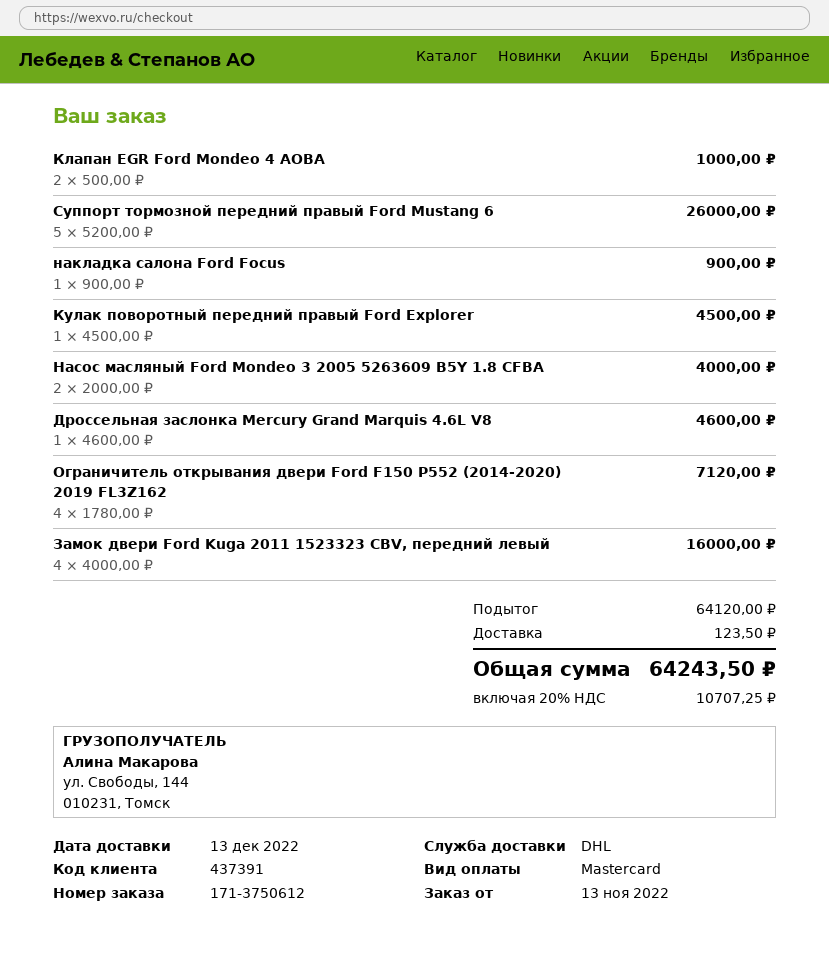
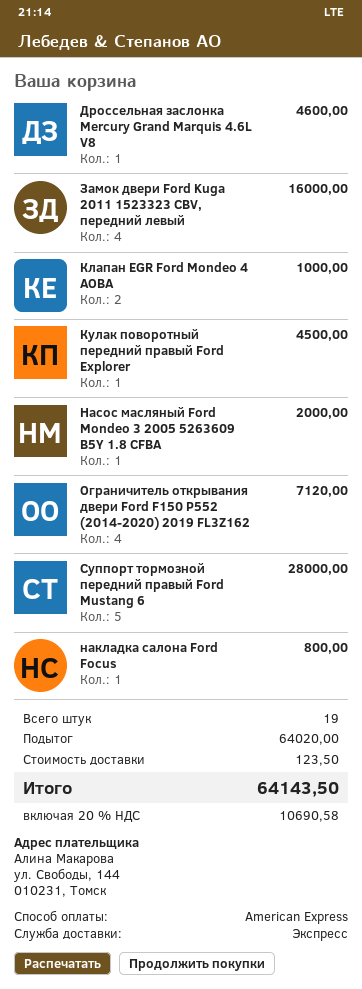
payment method: Mastercard -> American Express
shipping method: DHL -> express
Суппорт тормозной передний правый Ford Mustang 6: 5 for 26000.00 -> 5 for 28000.00
накладка салона Ford Focus: 1 for 900.00 -> 1 for 800.00
Насос масляный Ford Mondeo 3 2005 5263609 B5Y 1.8 CFBA: 2 for 4000.00 -> 1 for 2000.00
subtotal: 64120.00 -> 64020.00
tax: 20% = 10707.25 -> 20% = 10690.58
total: 64243.50 -> 64143.50

